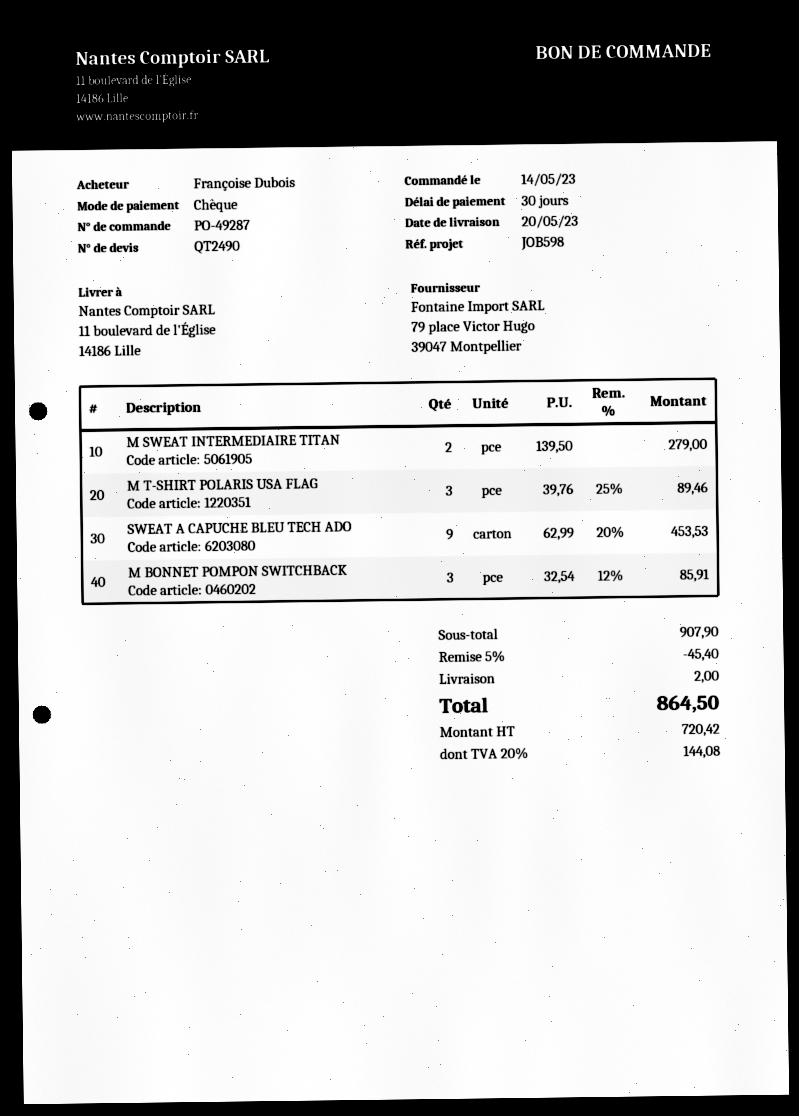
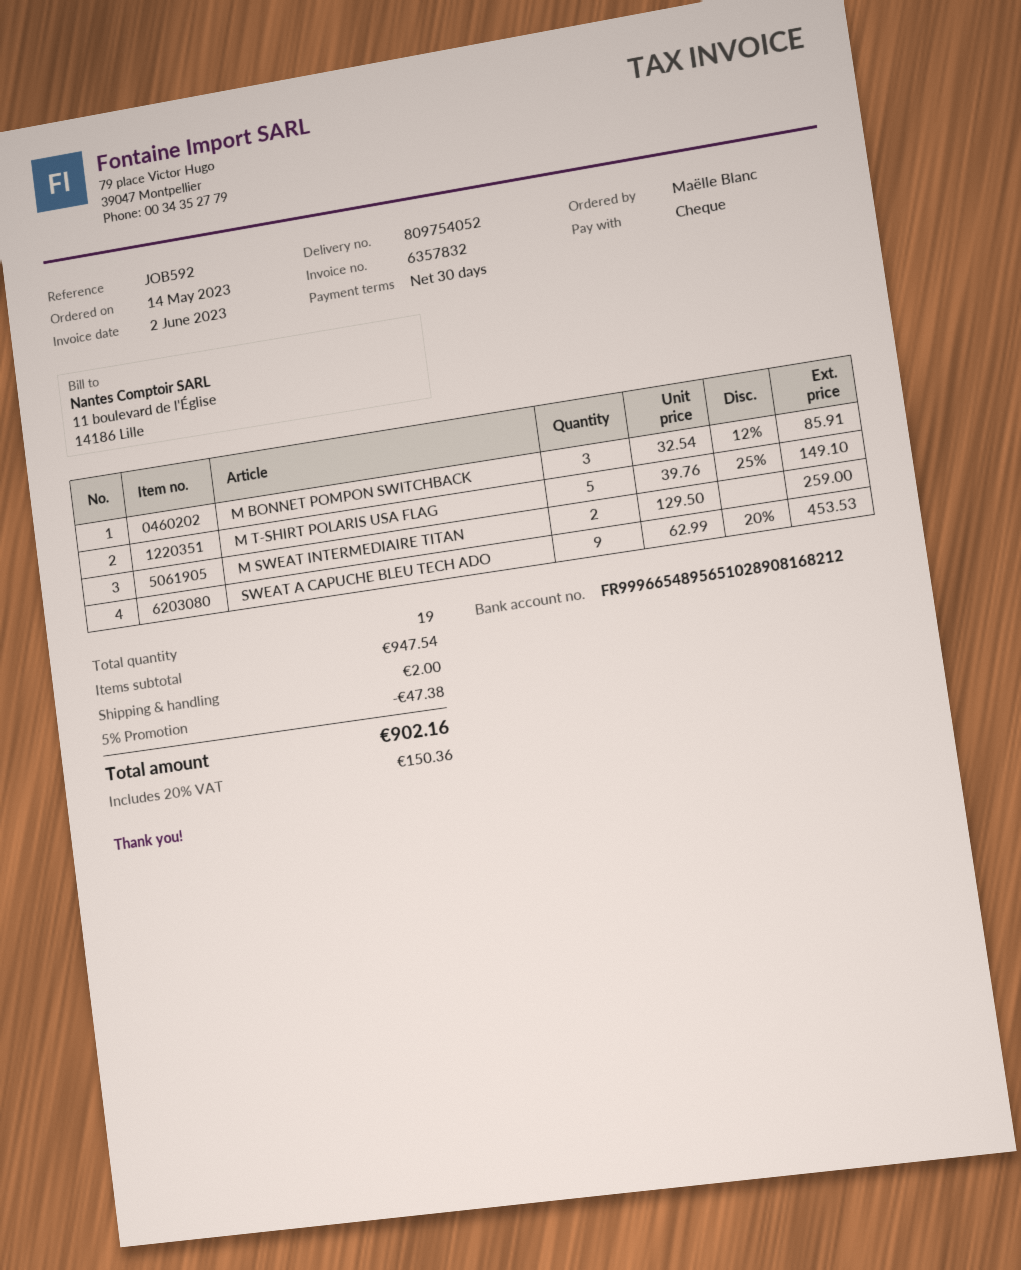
reference: JOB598 -> JOB592
ordered by: Françoise Dubois -> Maëlle Blanc
M SWEAT INTERMEDIAIRE TITAN: 2 x 139.50 = 279.00 -> 2 x 129.50 = 259.00
M T-SHIRT POLARIS USA FLAG: 3 x 39.76 - 25% = 89.46 -> 5 x 39.76 - 25% = 149.10
subtotal: 907.90 -> 947.54
discount: 5% = 45.40 -> 5% = 47.38
tax: 20% = 144.08 -> 20% = 150.36
total: 864.50 -> 902.16

